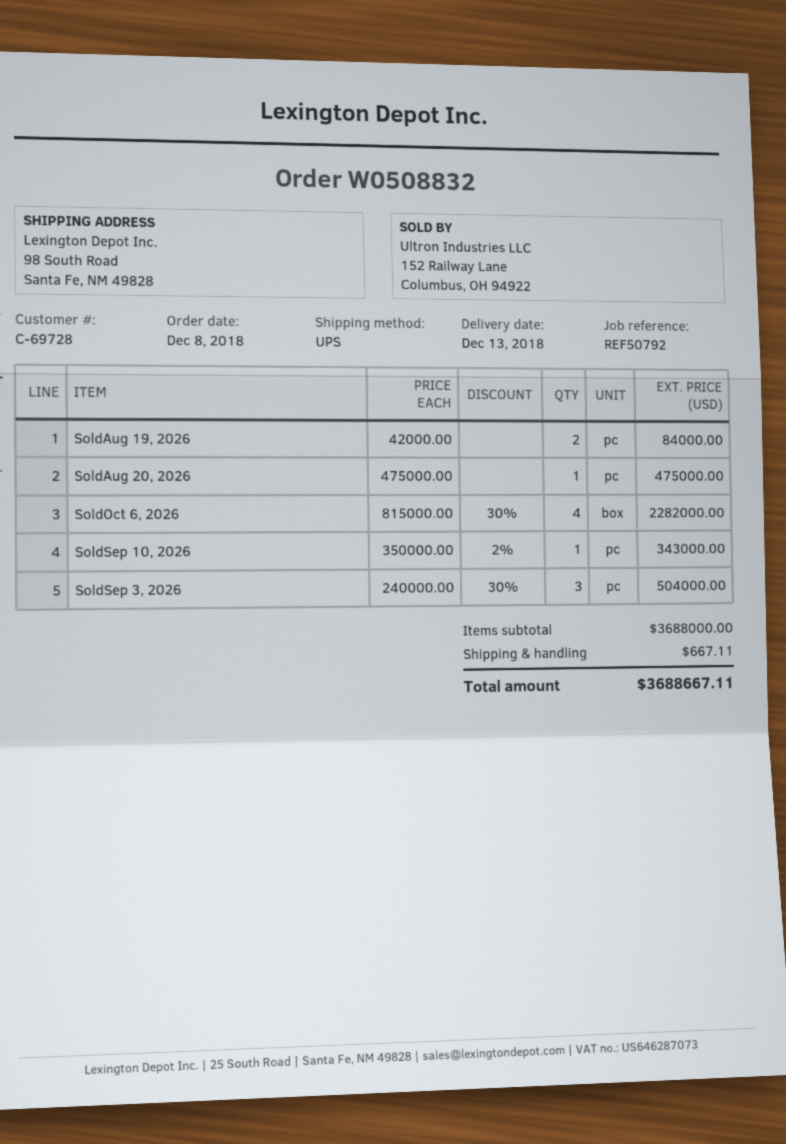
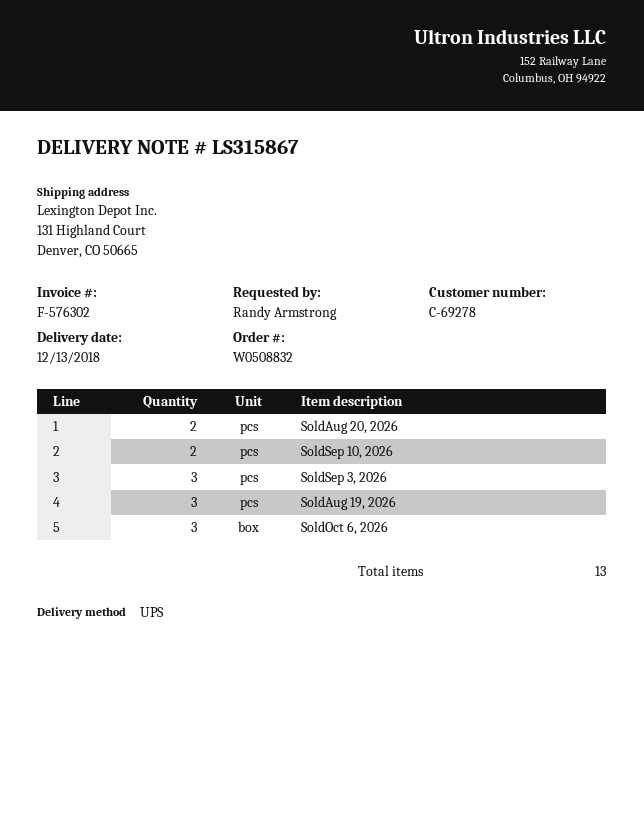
customer number: C-69728 -> C-69278
ship to: 98 South Road, Santa Fe, NM 49828 -> 131 Highland Court, Denver, CO 50665
SoldAug 19, 2026: 2 -> 3
SoldAug 20, 2026: 1 -> 2
SoldOct 6, 2026: 4 -> 3
SoldSep 10, 2026: 1 -> 2

